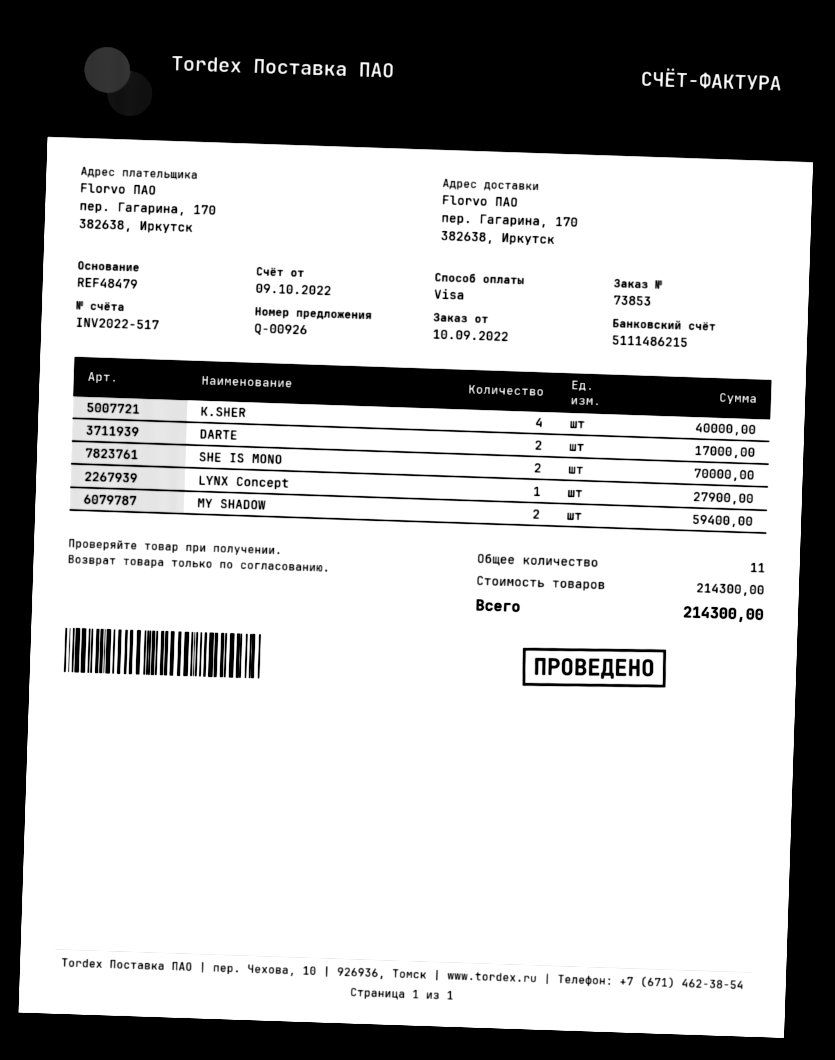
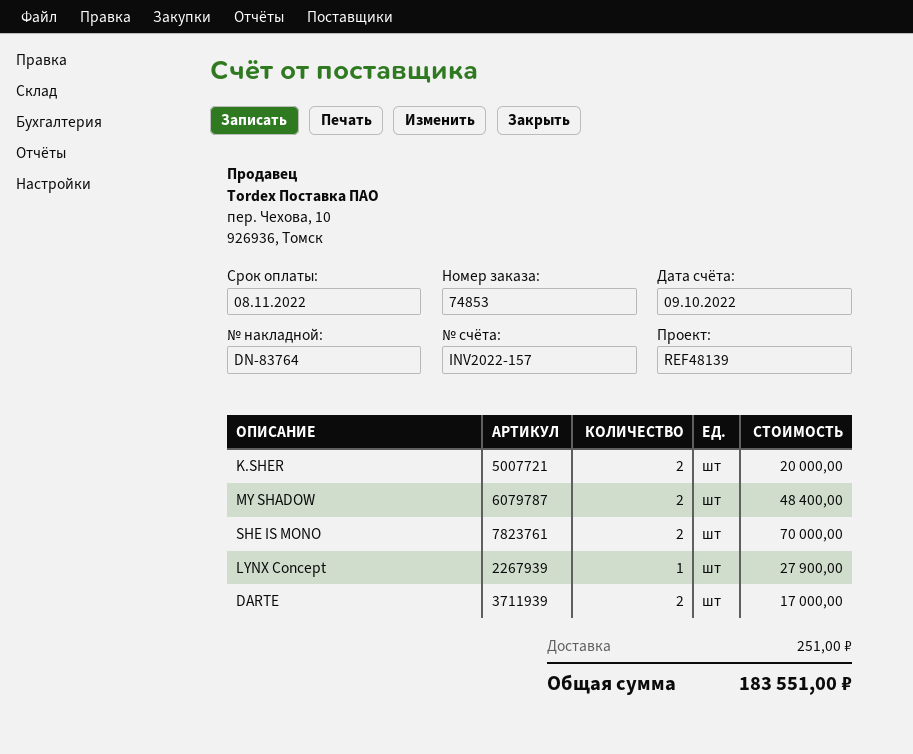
order number: 73853 -> 74853
invoice number: INV2022-517 -> INV2022-157
reference: REF48479 -> REF48139
K.SHER: 4 for 40000.00 -> 2 for 20000.00
MY SHADOW: 2 for 59400.00 -> 2 for 48400.00
shipping: none -> 251.00
total: 214300.00 -> 183551.00

